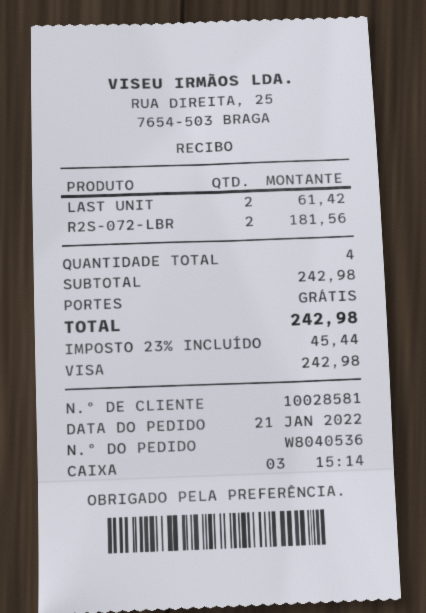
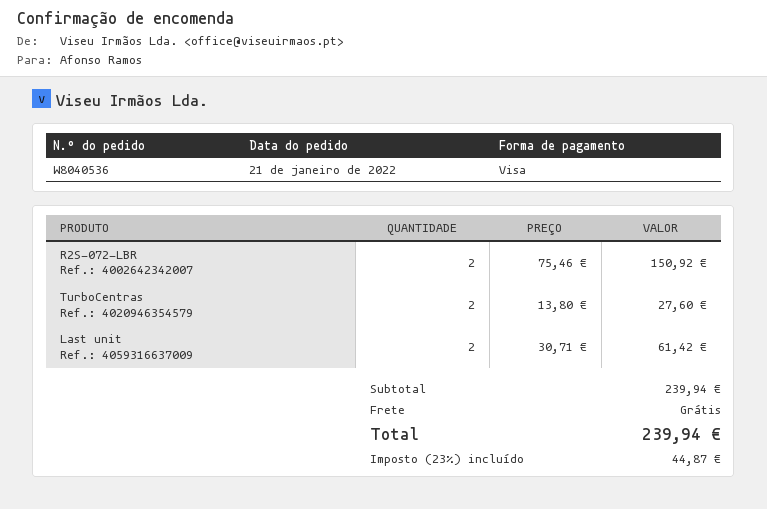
R2S-072-LBR: 2 for 181.56 -> 2 for 150.92
TurboCentras: none -> 2 for 27.60
subtotal: 242.98 -> 239.94
tax: 23% = 45.44 -> 23% = 44.87
total: 242.98 -> 239.94

